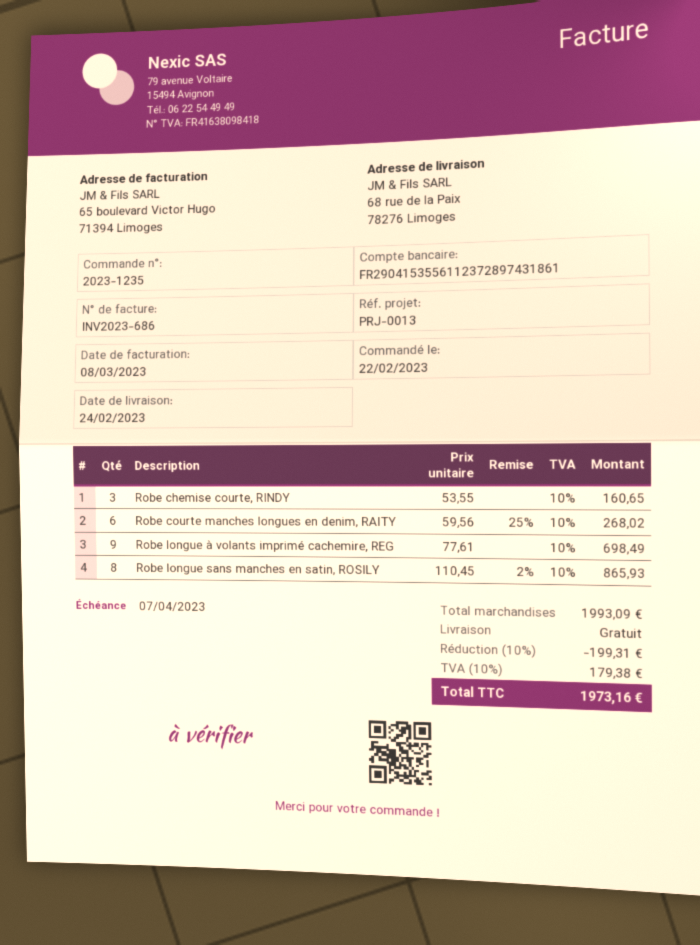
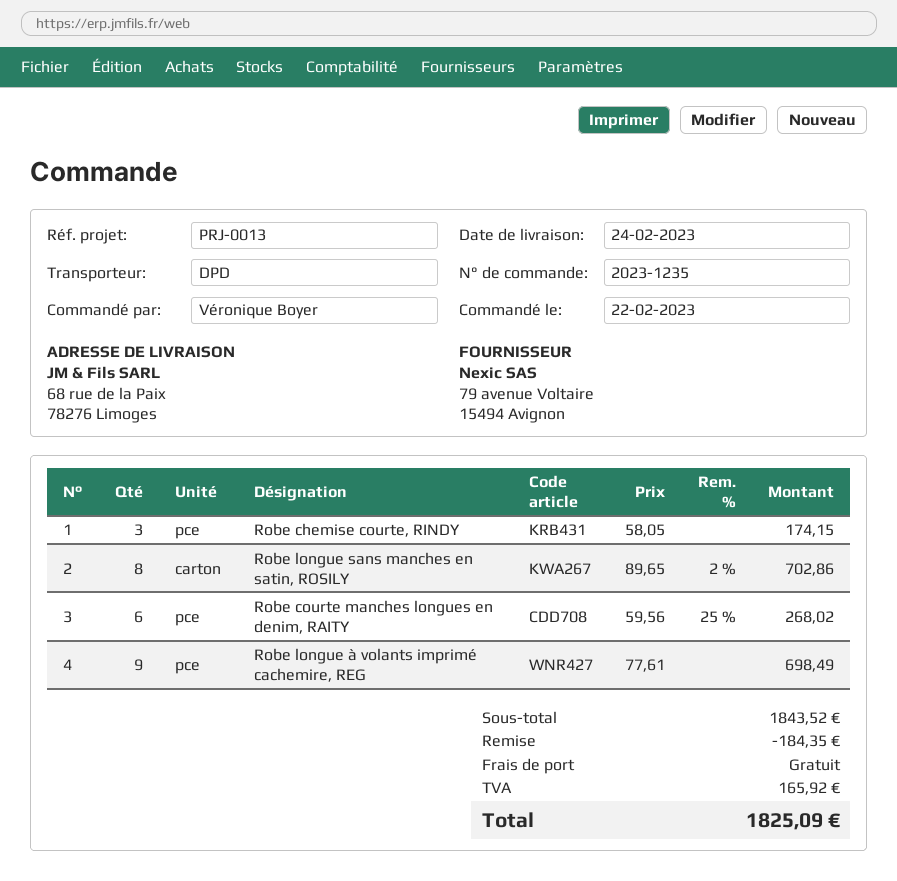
Robe chemise courte, RINDY: 3 x 53.55 = 160.65 -> 3 x 58.05 = 174.15
Robe longue sans manches en satin, ROSILY: 8 x 110.45 - 2% = 865.93 -> 8 x 89.65 - 2% = 702.86
subtotal: 1993.09 -> 1843.52
discount: 199.31 -> 184.35
tax: 179.38 -> 165.92
total: 1973.16 -> 1825.09

